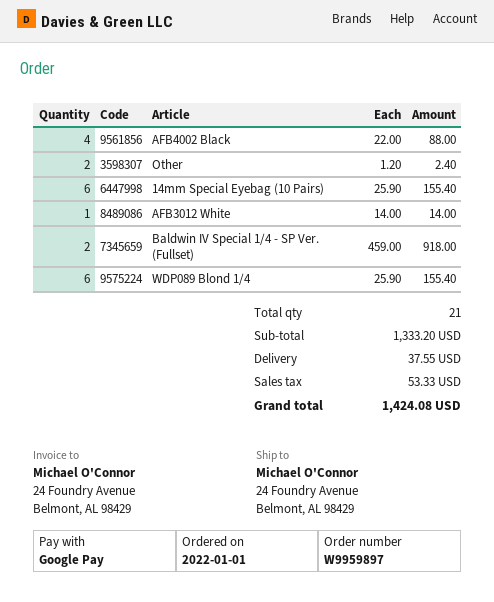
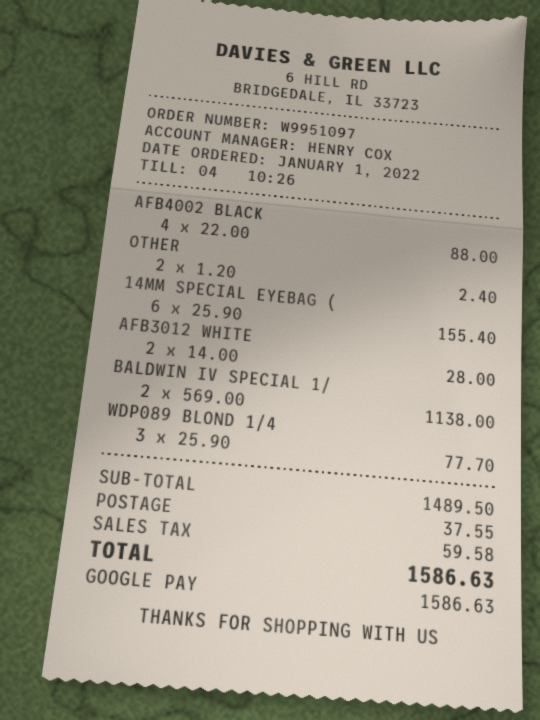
order number: W9959897 -> W9951097
AFB3012 White: 1 x 14.00 = 14.00 -> 2 x 14.00 = 28.00
Baldwin IV Special 1/4 - SP Ver. (Fullset): 2 x 459.00 = 918.00 -> 2 x 569.00 = 1138.00
WDP089 Blond 1/4: 6 x 25.90 = 155.40 -> 3 x 25.90 = 77.70
subtotal: 1333.20 -> 1489.50
tax: 53.33 -> 59.58
total: 1424.08 -> 1586.63

